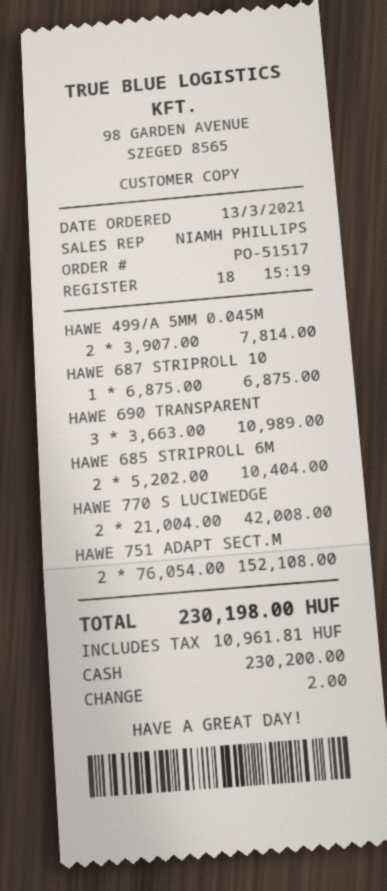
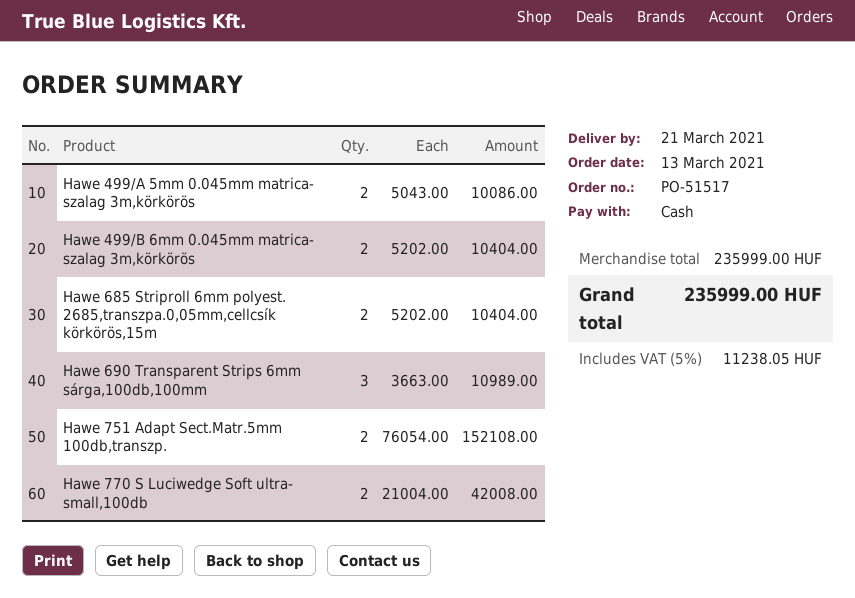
HAWE 499/A 5MM 0.045M: 2 x 3907.00 = 7814.00 -> 2 x 5043.00 = 10086.00
HAWE 687 STRIPROLL 10: 1 x 6875.00 = 6875.00 -> none
Hawe 499/B 6mm 0.045mm matrica- szalag 3m,körkörös: none -> 2 x 5202.00 = 10404.00
tax: 10961.81 -> 11238.05
total: 230198.00 -> 235999.00

